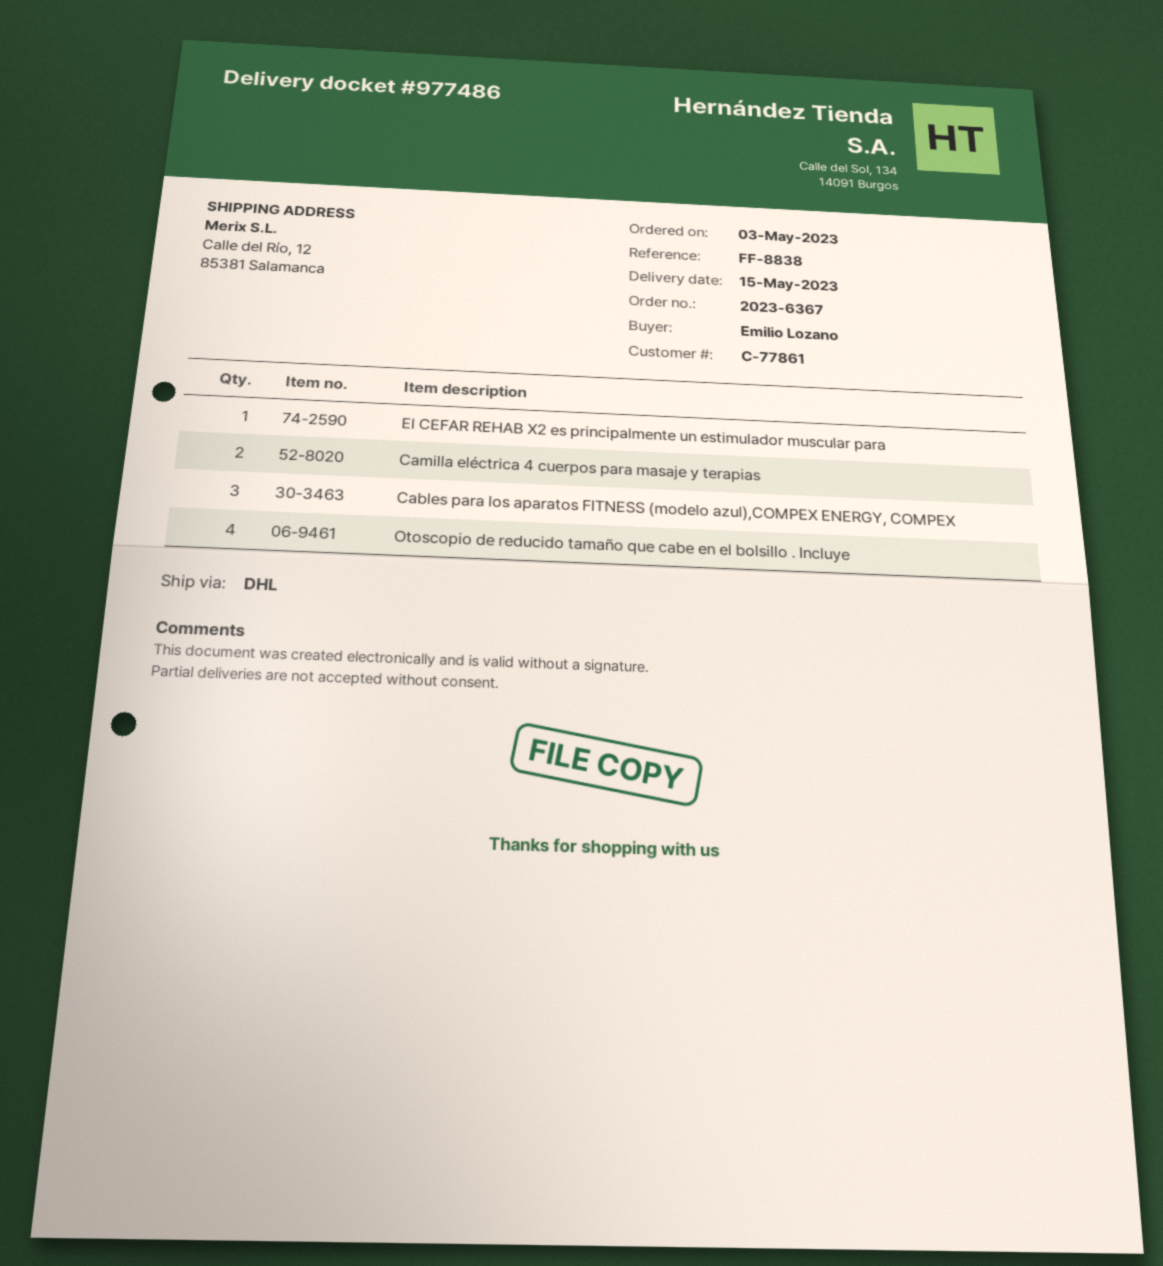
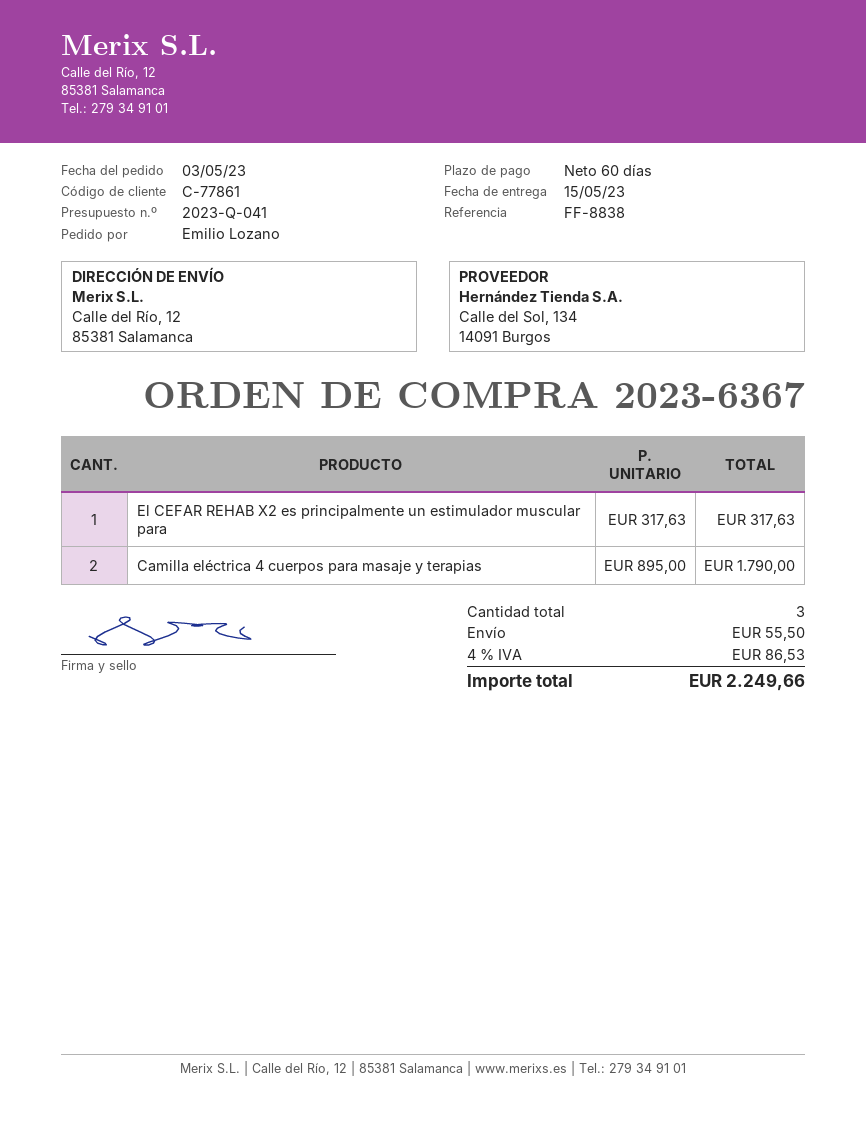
Cables para los aparatos FITNESS (modelo azul),COMPEX ENERGY, COMPEX: 3 -> none
Otoscopio de reducido tamaño que cabe en el bolsillo . Incluye: 4 -> none

